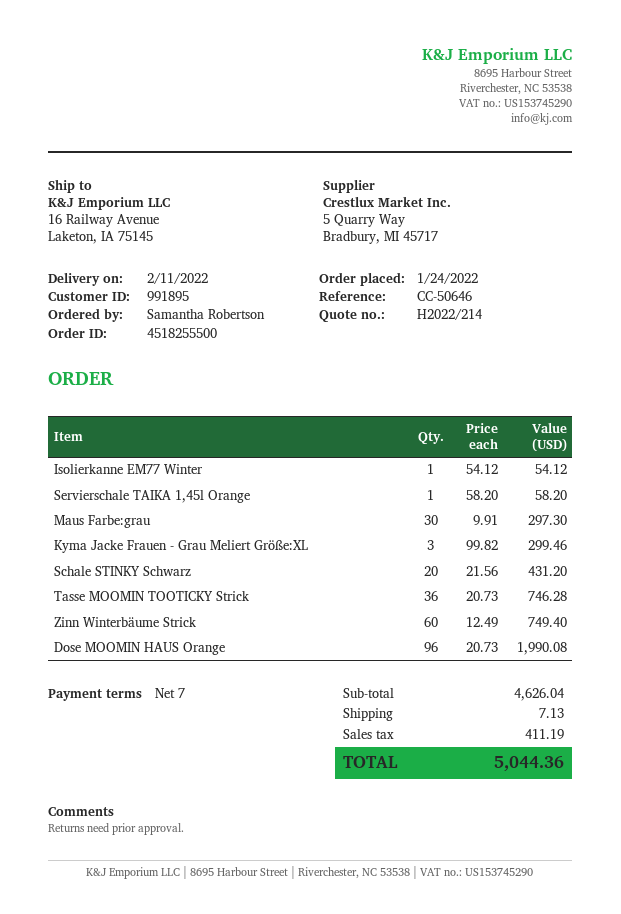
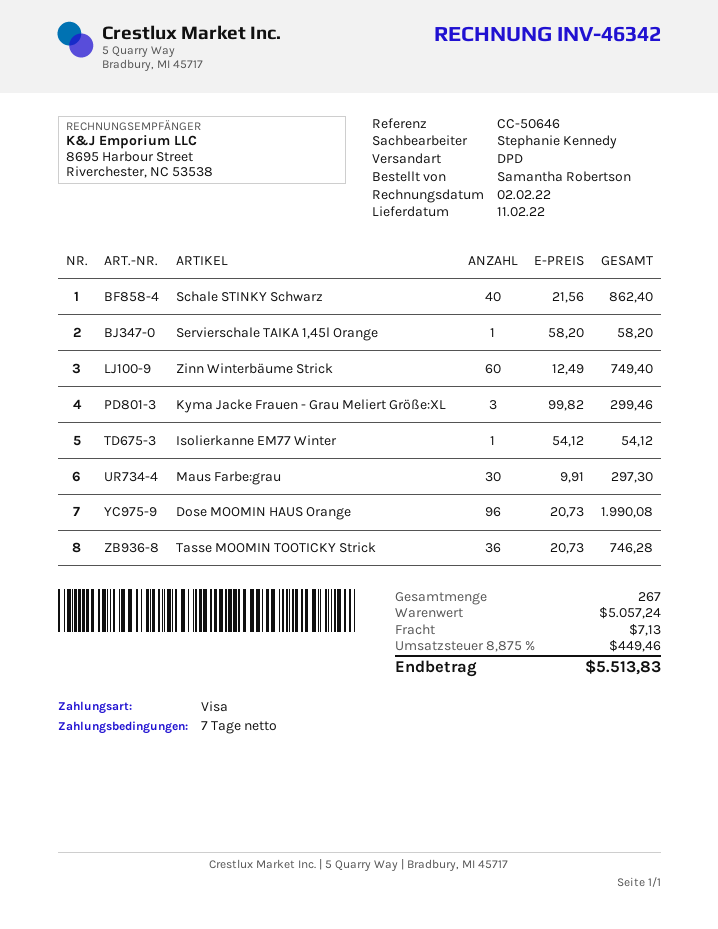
Schale STINKY Schwarz: 20 x 21.56 = 431.20 -> 40 x 21.56 = 862.40
subtotal: 4626.04 -> 5057.24
tax: 411.19 -> 449.46
total: 5044.36 -> 5513.83

